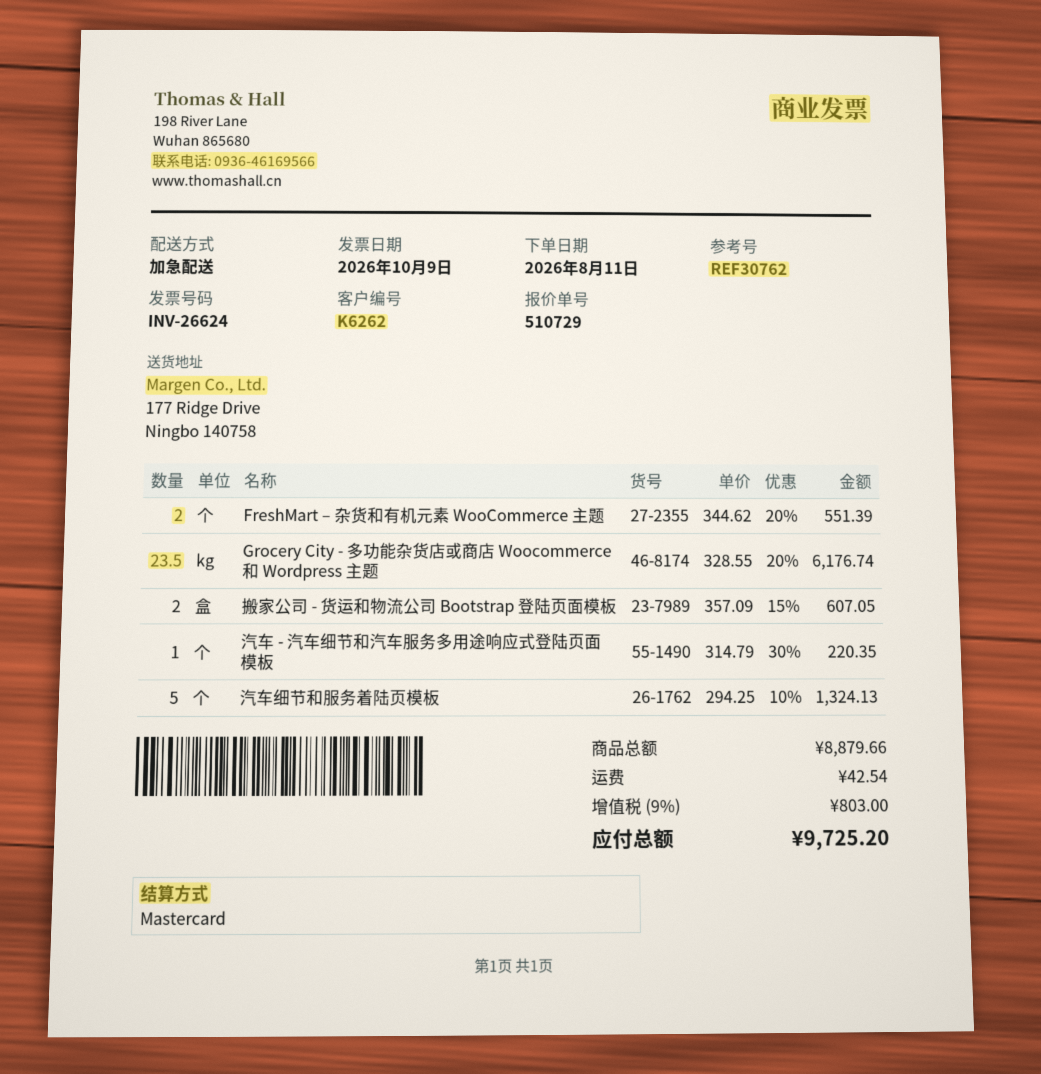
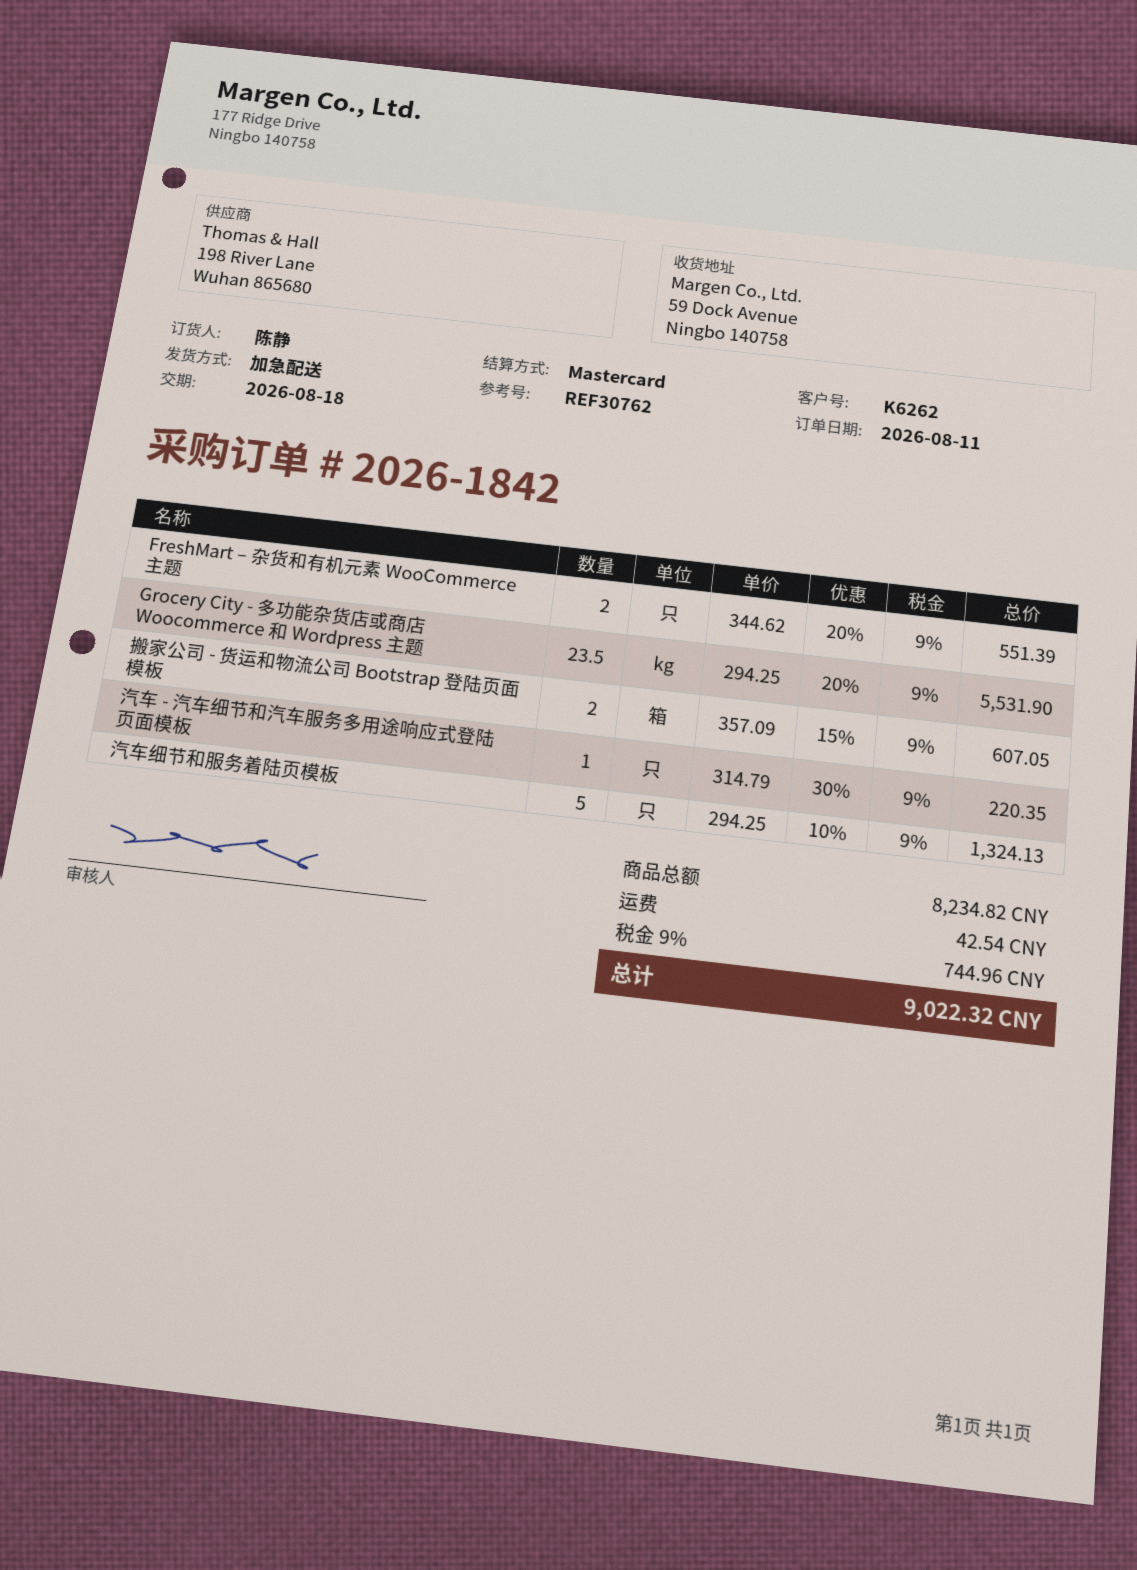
ship to: 177 Ridge Drive, Ningbo 140758 -> 59 Dock Avenue, Ningbo 140758
Grocery City - 多功能杂货店或商店 Woocommerce 和 Wordpress 主题: 23.5 x 328.55 - 20% = 6176.74 -> 23.5 x 294.25 - 20% = 5531.90
subtotal: 8879.66 -> 8234.82
tax: 9% = 803.00 -> 9% = 744.96
total: 9725.20 -> 9022.32

